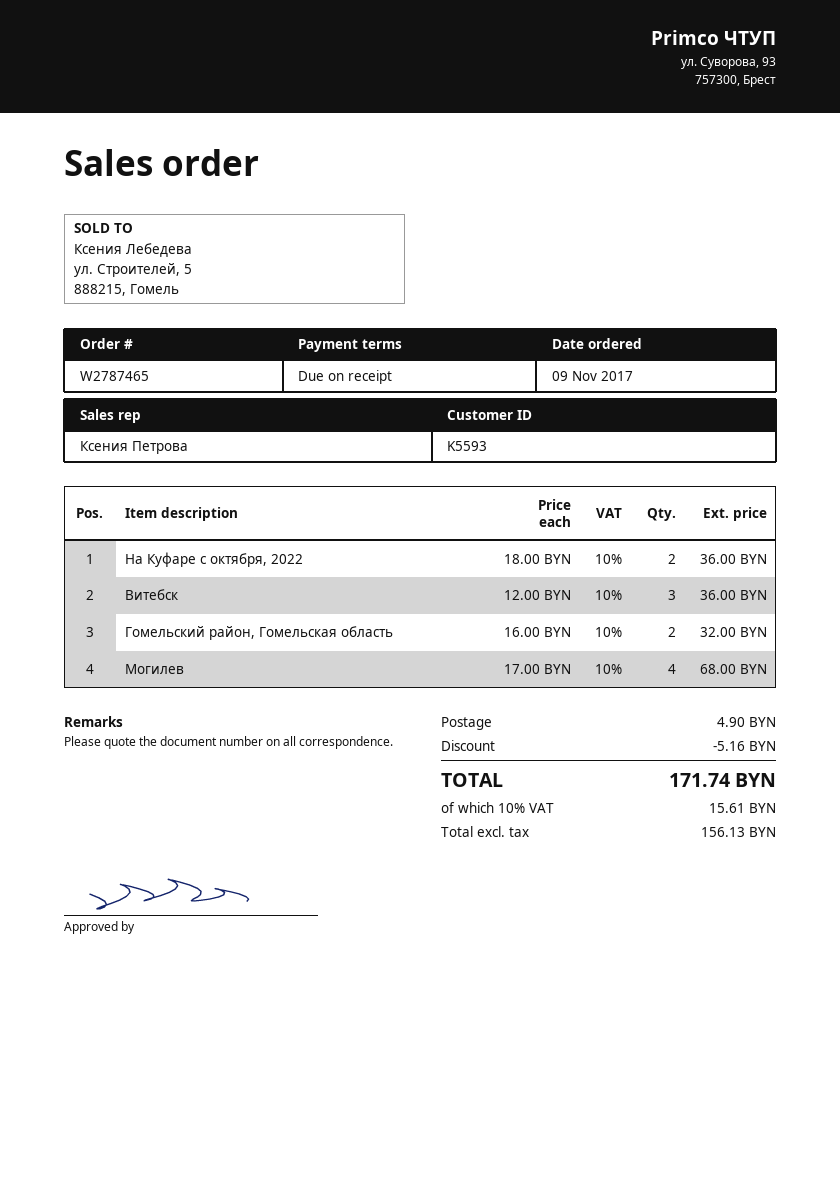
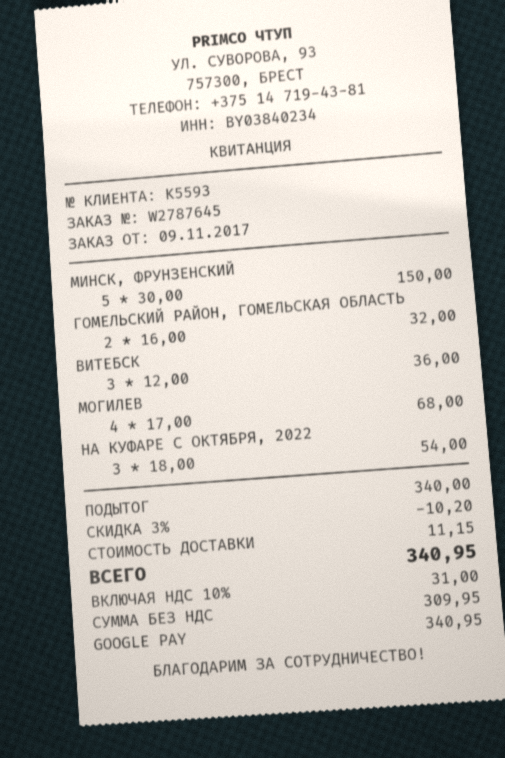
order number: W2787465 -> W2787645
На Куфаре с октября, 2022: 2 x 18.00 = 36.00 -> 3 x 18.00 = 54.00
МИНСК, ФРУНЗЕНСКИЙ: none -> 5 x 30.00 = 150.00
discount: 5.16 -> 10.20
shipping: 4.90 -> 11.15
net: 156.13 -> 309.95
tax: 10% = 15.61 -> 10% = 31.00
total: 171.74 -> 340.95

